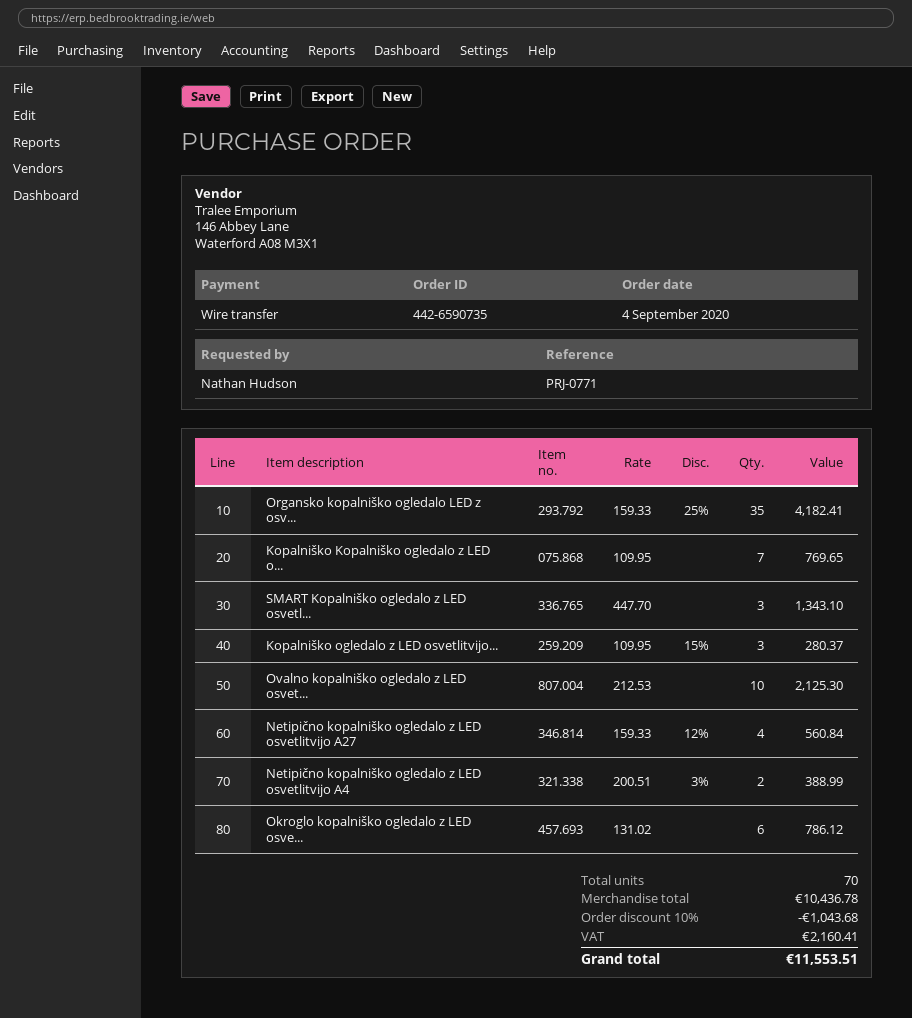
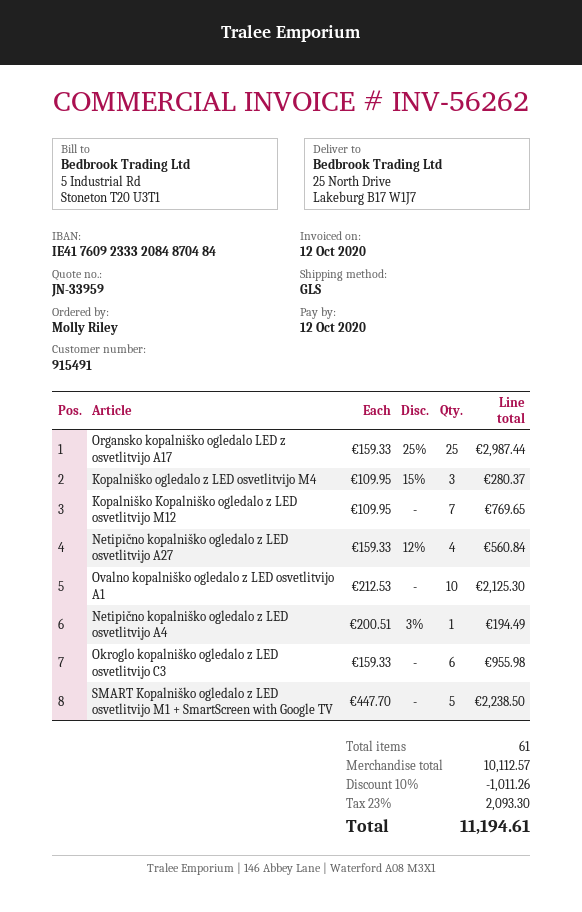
ordered by: Nathan Hudson -> Molly Riley
Organsko kopalniško ogledalo LED z osv...: 35 x 159.33 - 25% = 4182.41 -> 25 x 159.33 - 25% = 2987.44
SMART Kopalniško ogledalo z LED osvetl...: 3 x 447.70 = 1343.10 -> 5 x 447.70 = 2238.50
Netipično kopalniško ogledalo z LED osvetlitvijo A4: 2 x 200.51 - 3% = 388.99 -> 1 x 200.51 - 3% = 194.49
Okroglo kopalniško ogledalo z LED osve...: 6 x 131.02 = 786.12 -> 6 x 159.33 = 955.98
total quantity: 70 -> 61
subtotal: 10436.78 -> 10112.57
discount: 10% = 1043.68 -> 10% = 1011.26
tax: 2160.41 -> 2093.30
total: 11553.51 -> 11194.61

